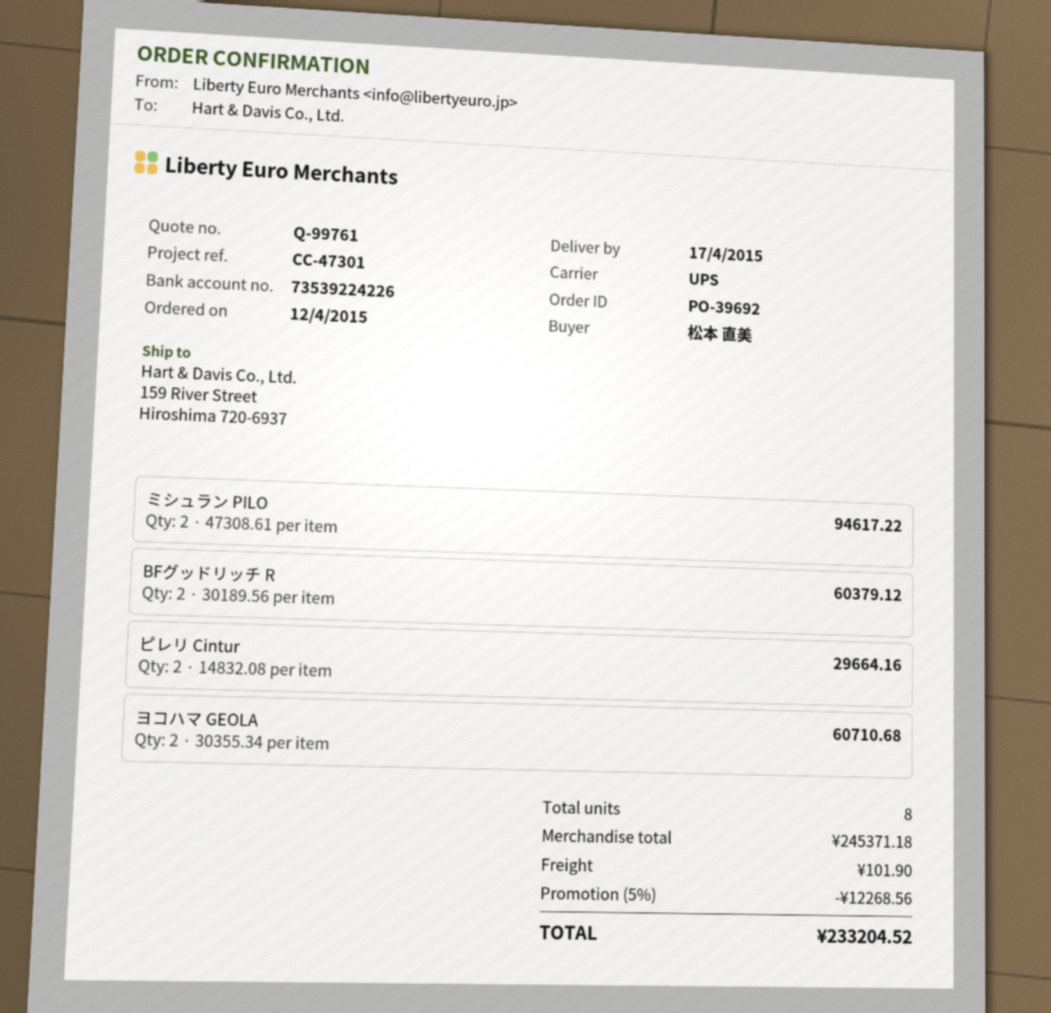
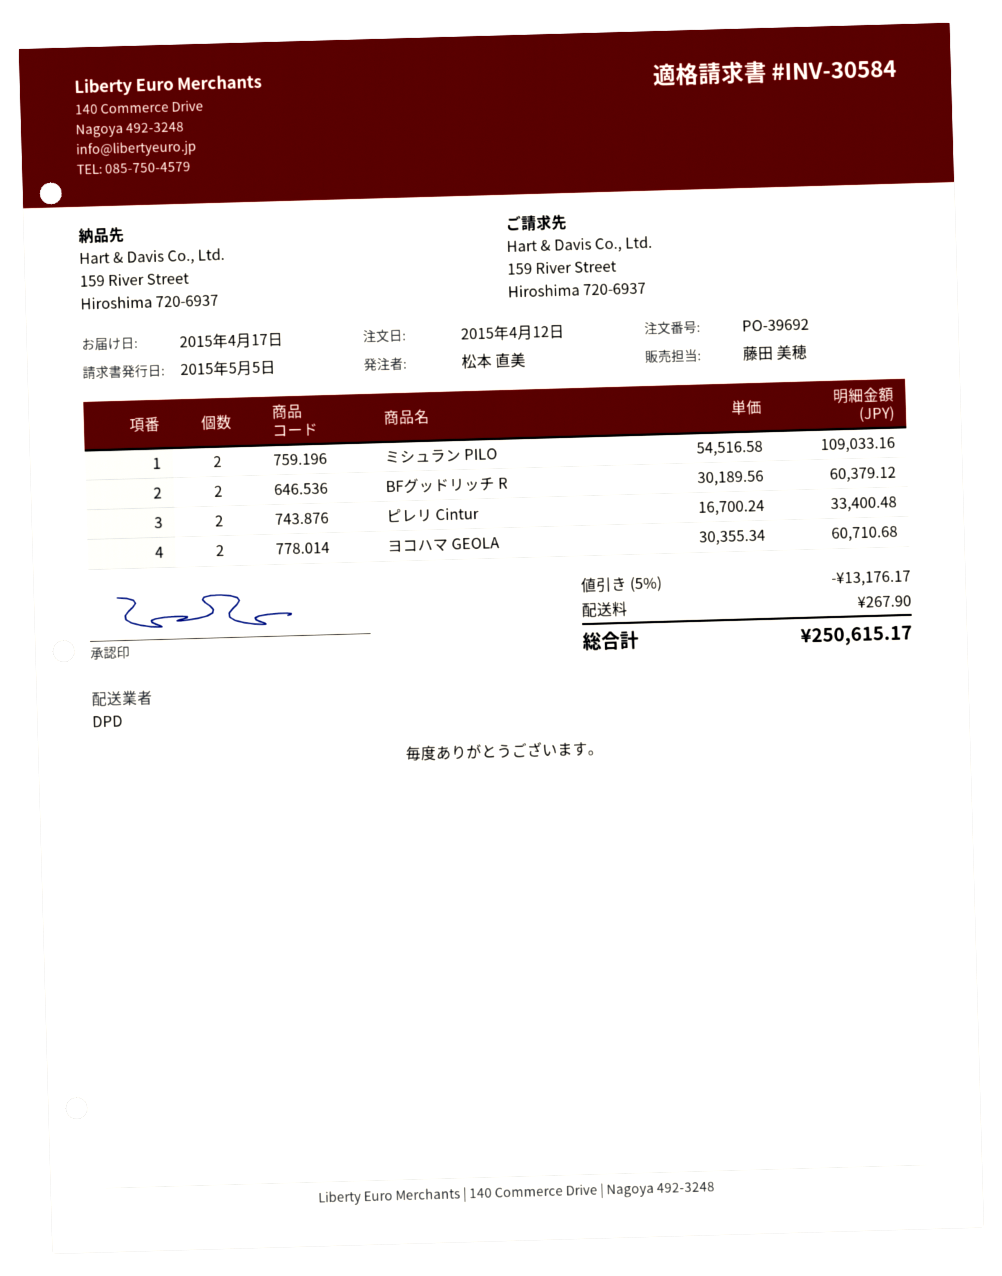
shipping method: UPS -> DPD
ミシュラン PILO: 2 x 47308.61 = 94617.22 -> 2 x 54516.58 = 109033.16
ピレリ Cintur: 2 x 14832.08 = 29664.16 -> 2 x 16700.24 = 33400.48
discount: 5% = 12268.56 -> 5% = 13176.17
shipping: 101.90 -> 267.90
total: 233204.52 -> 250615.17

